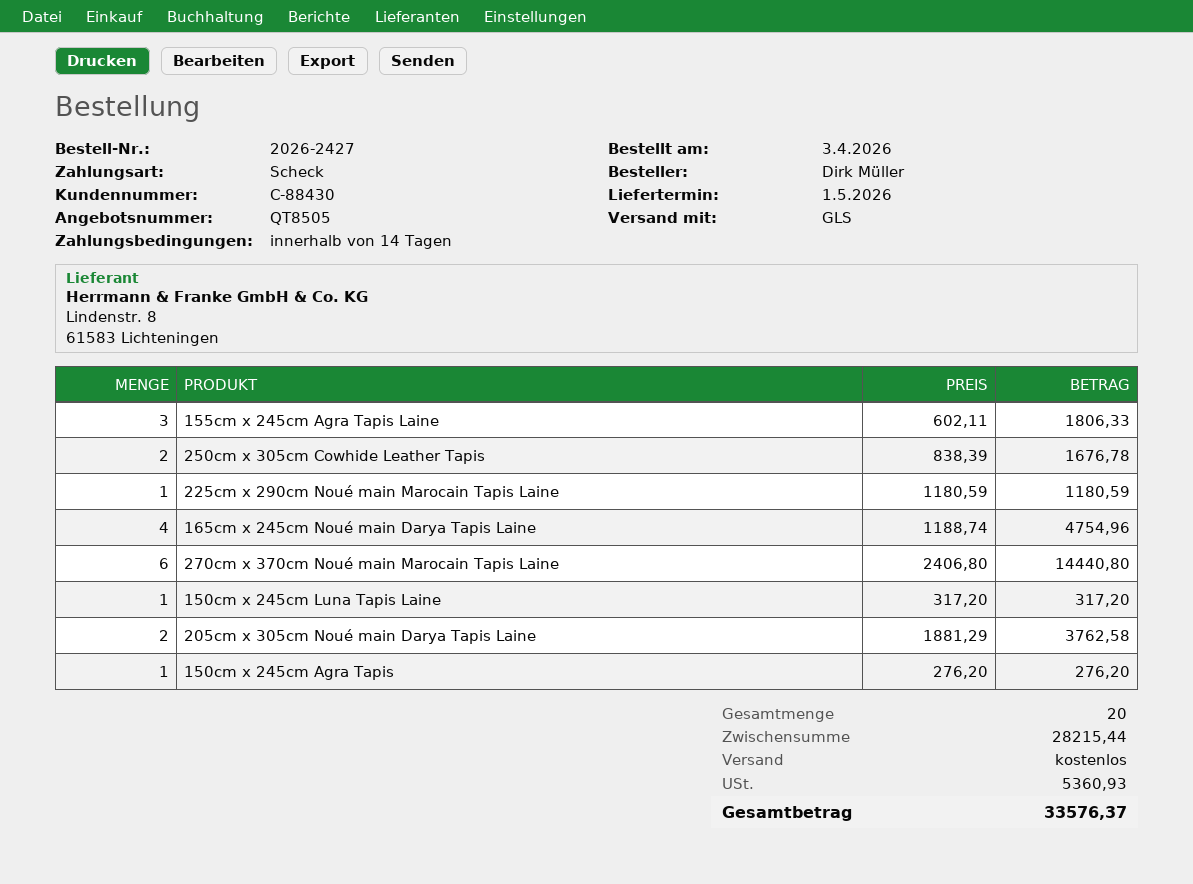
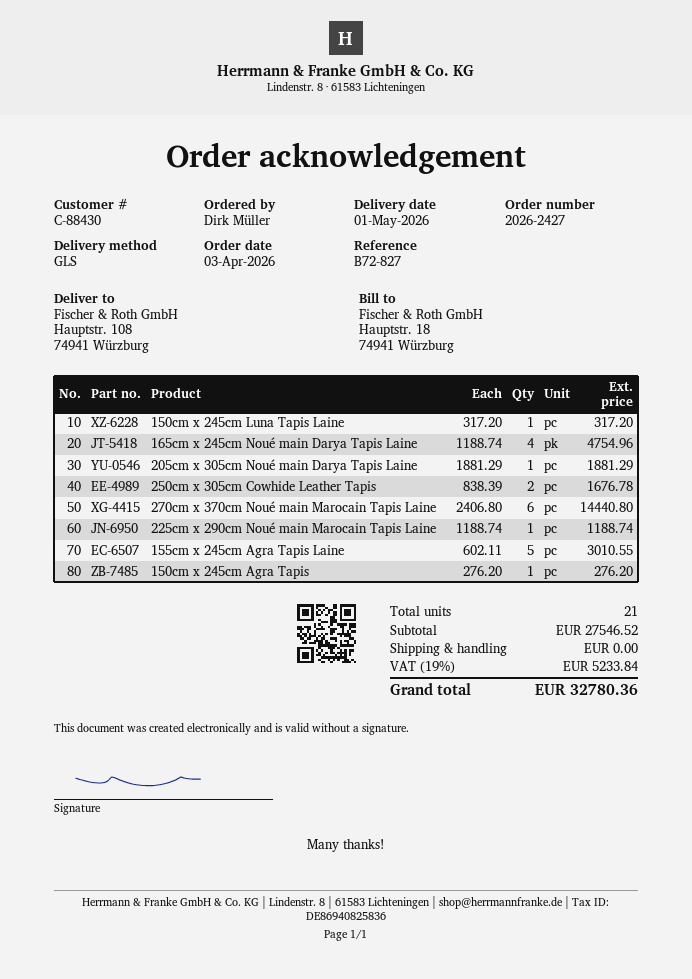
155cm x 245cm Agra Tapis Laine: 3 x 602.11 = 1806.33 -> 5 x 602.11 = 3010.55
225cm x 290cm Noué main Marocain Tapis Laine: 1 x 1180.59 = 1180.59 -> 1 x 1188.74 = 1188.74
205cm x 305cm Noué main Darya Tapis Laine: 2 x 1881.29 = 3762.58 -> 1 x 1881.29 = 1881.29
total quantity: 20 -> 21
subtotal: 28215.44 -> 27546.52
tax: 5360.93 -> 5233.84
total: 33576.37 -> 32780.36

